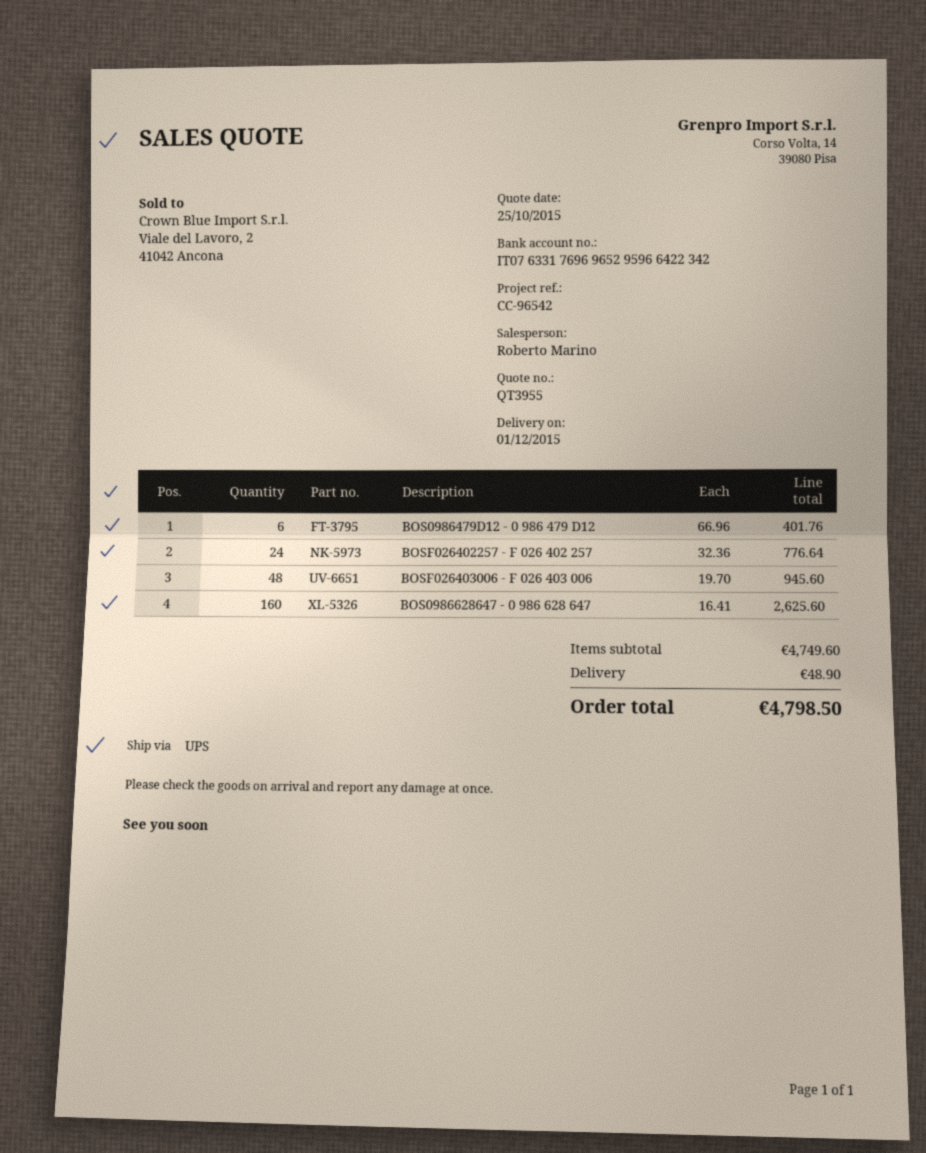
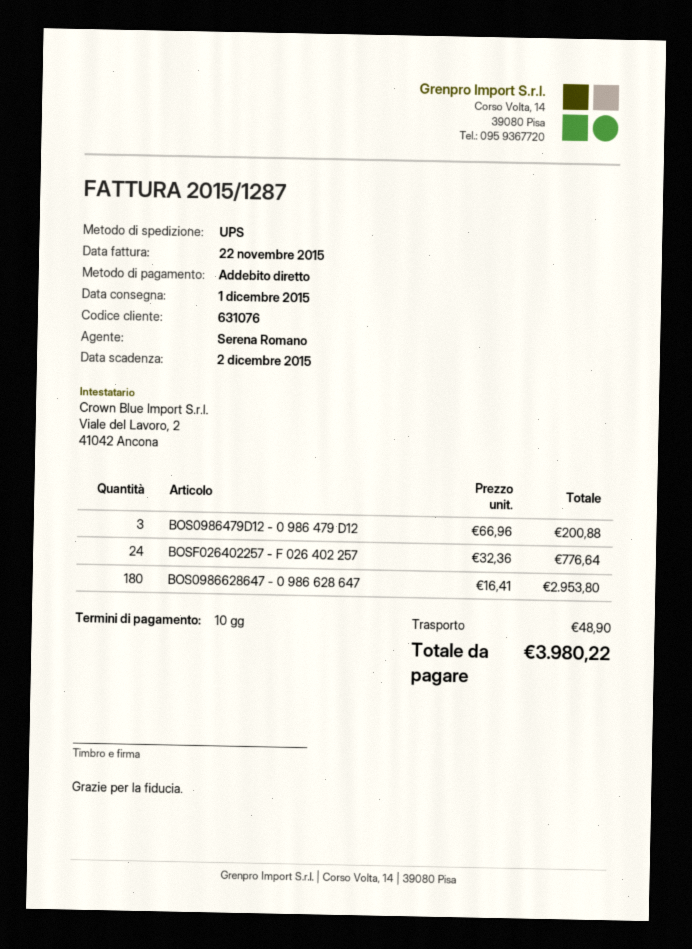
sales rep: Roberto Marino -> Serena Romano
BOS0986479D12 - 0 986 479 D12: 6 x 66.96 = 401.76 -> 3 x 66.96 = 200.88
BOSF026403006 - F 026 403 006: 48 x 19.70 = 945.60 -> none
BOS0986628647 - 0 986 628 647: 160 x 16.41 = 2625.60 -> 180 x 16.41 = 2953.80
total: 4798.50 -> 3980.22

